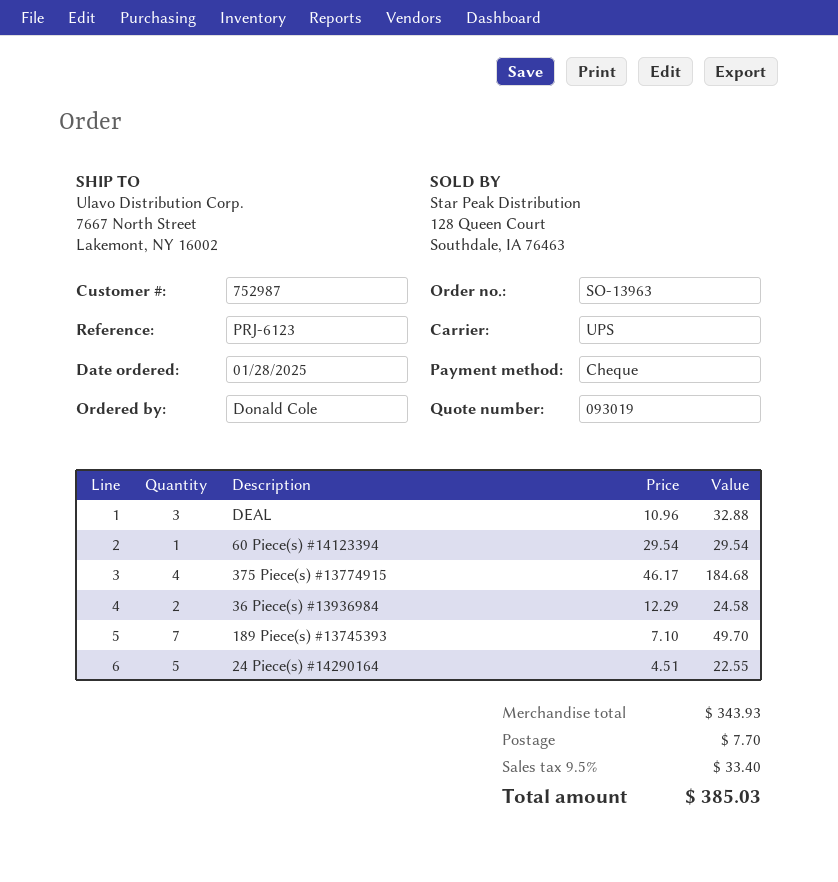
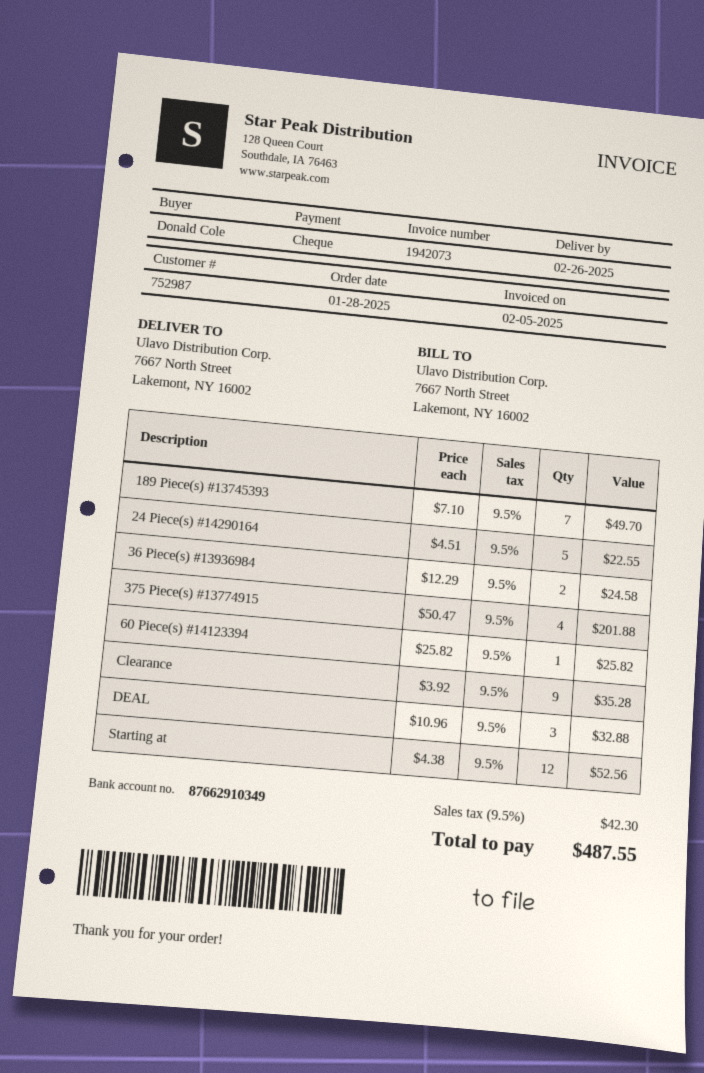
60 Piece(s) #14123394: 1 x 29.54 = 29.54 -> 1 x 25.82 = 25.82
375 Piece(s) #13774915: 4 x 46.17 = 184.68 -> 4 x 50.47 = 201.88
Clearance: none -> 9 x 3.92 = 35.28
Starting at: none -> 12 x 4.38 = 52.56
shipping: 7.70 -> none
tax: 9.5% = 33.40 -> 9.5% = 42.30
total: 385.03 -> 487.55

